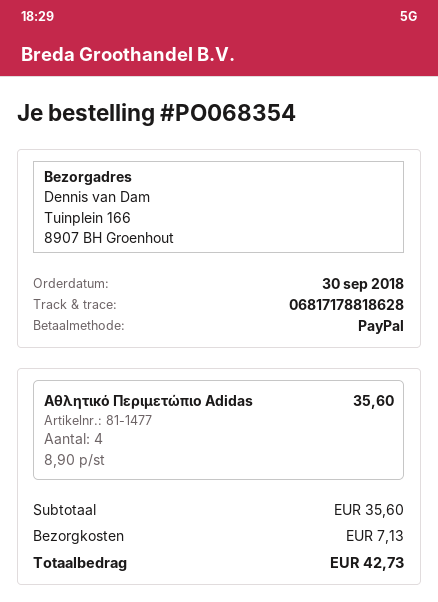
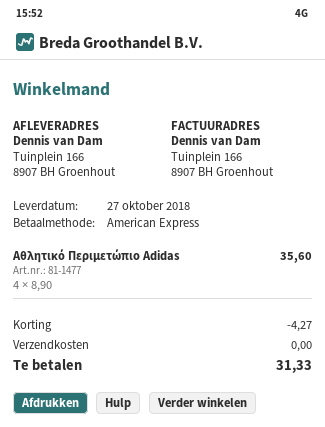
payment method: PayPal -> American Express
discount: none -> 4.27
shipping: 7.13 -> 0.00
total: 42.73 -> 31.33

